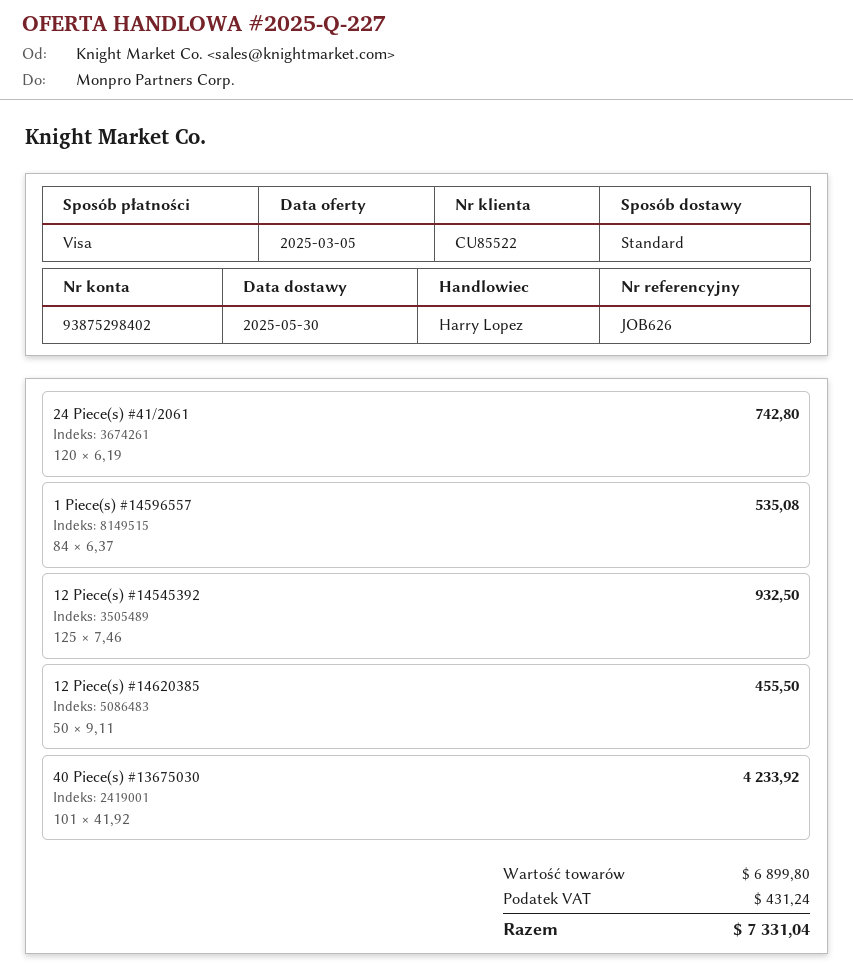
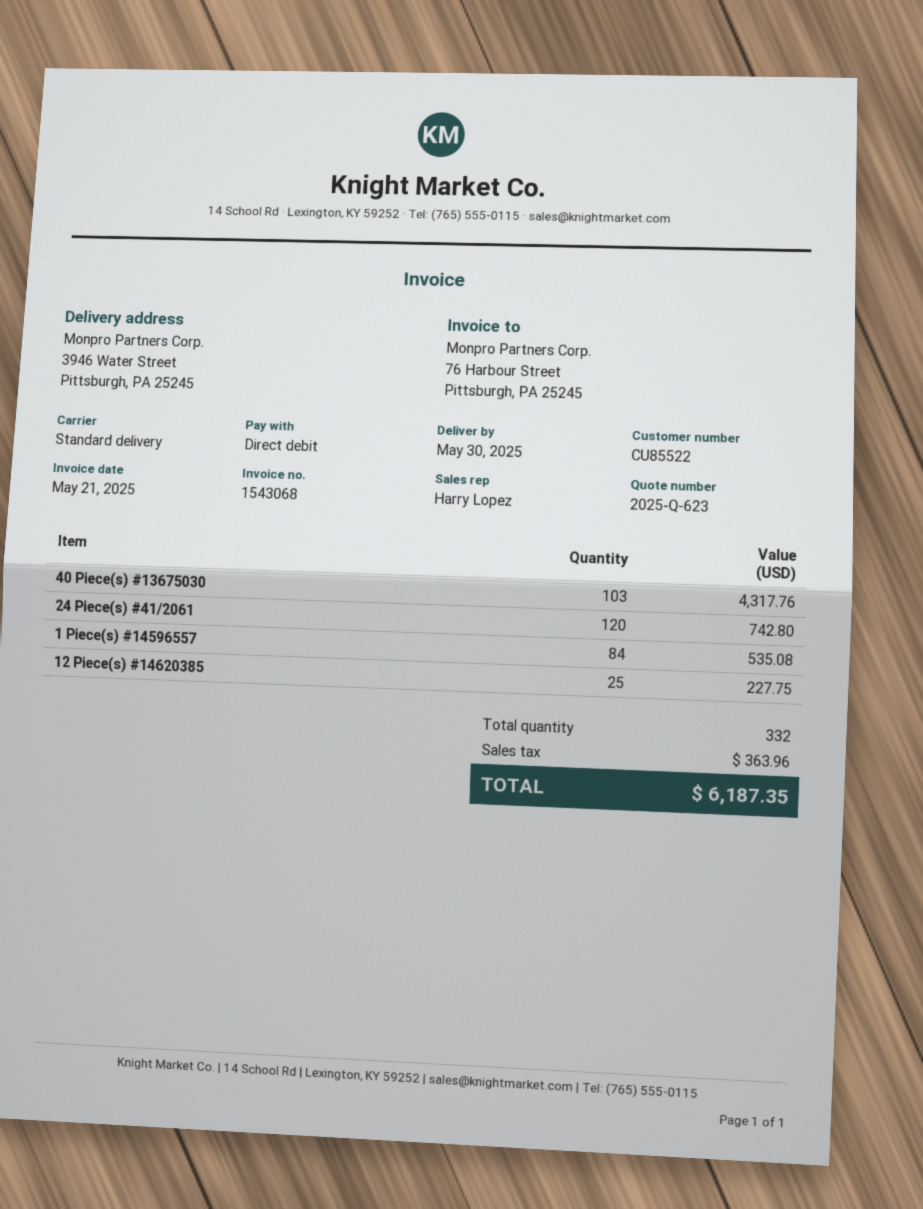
quote number: 2025-Q-227 -> 2025-Q-623
payment method: Visa -> direct debit
12 Piece(s) #14545392: 125 for 932.50 -> none
12 Piece(s) #14620385: 50 for 455.50 -> 25 for 227.75
40 Piece(s) #13675030: 101 for 4233.92 -> 103 for 4317.76
tax: 431.24 -> 363.96
total: 7331.04 -> 6187.35

